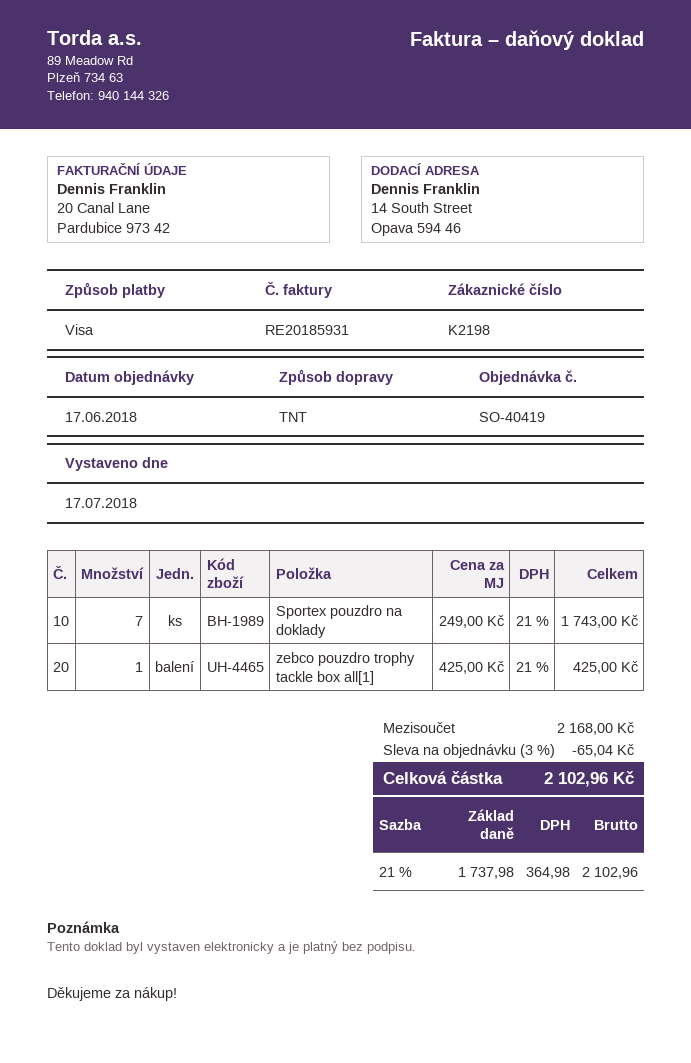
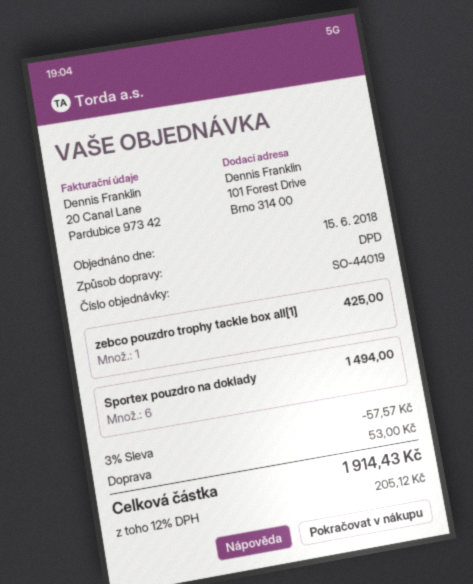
order number: SO-40419 -> SO-44019
order date: 2018-06-17 -> 2018-06-15
shipping method: TNT -> DPD
ship to: 14 South Street, Opava 594 46 -> 101 Forest Drive, Brno 314 00
Sportex pouzdro na doklady: 7 for 1743.00 -> 6 for 1494.00
discount: 3% = 65.04 -> 3% = 57.57
shipping: none -> 53.00
tax: 21% = 364.98 -> 12% = 205.12
total: 2102.96 -> 1914.43

